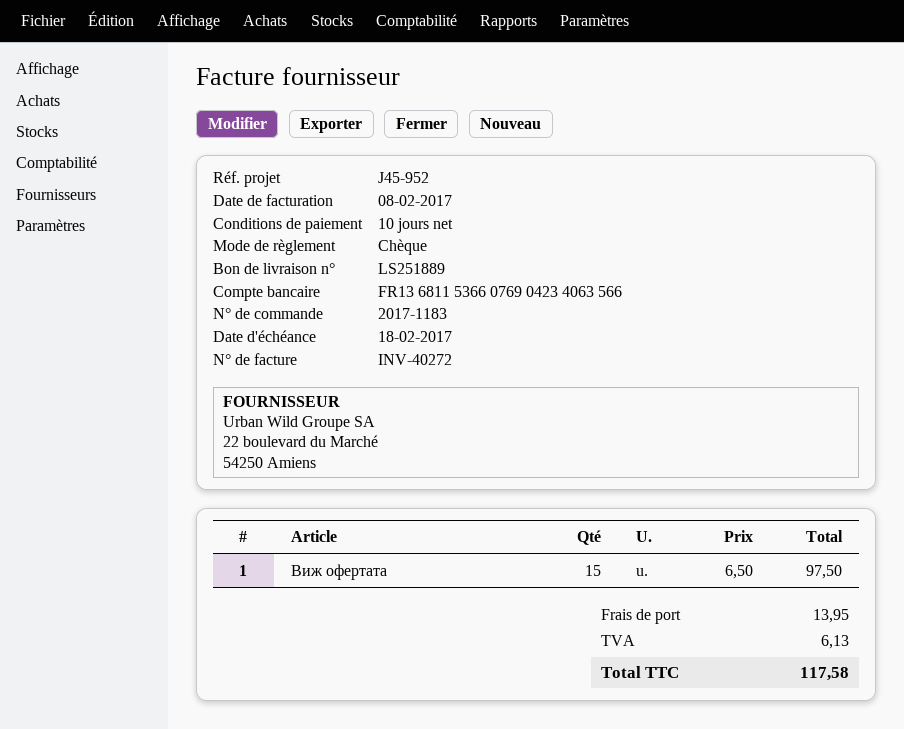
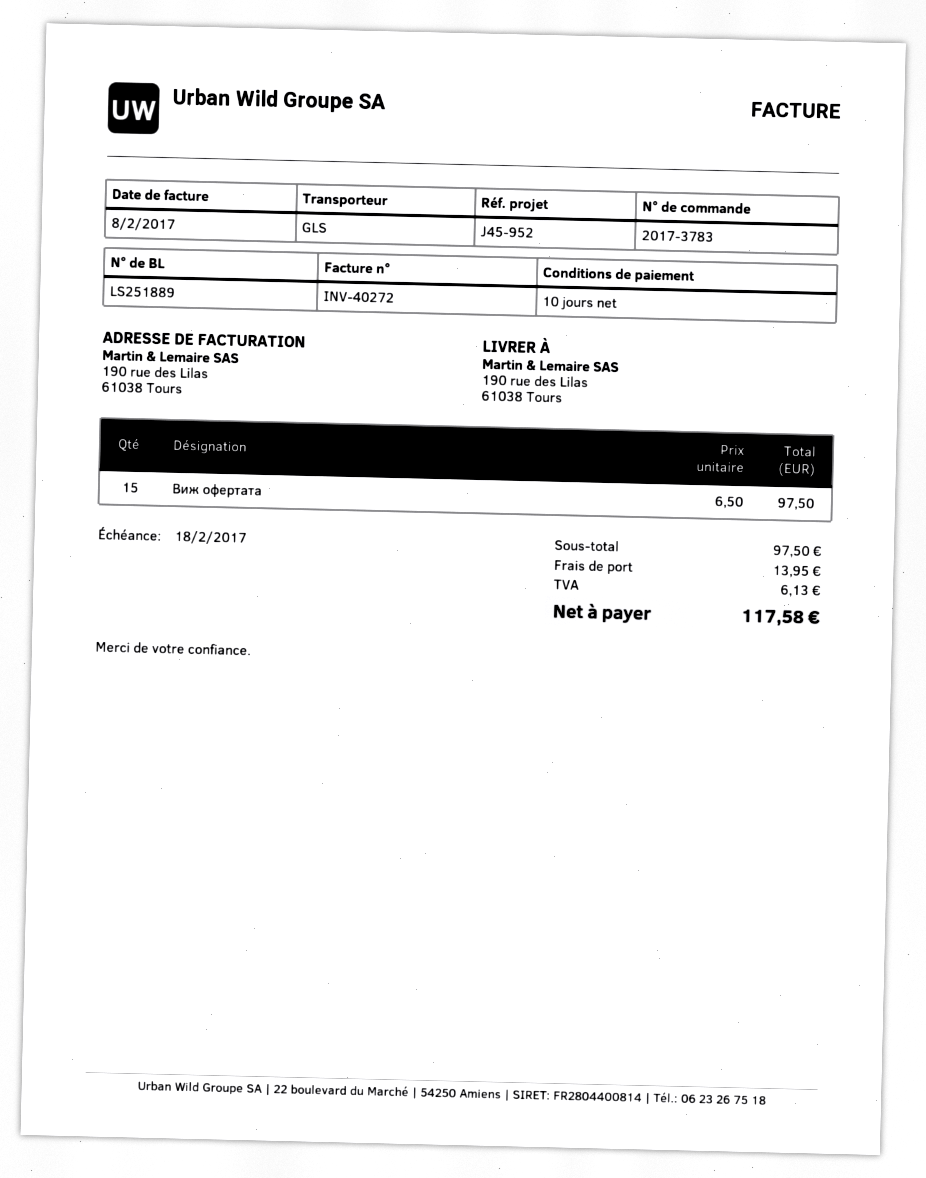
order number: 2017-1183 -> 2017-3783

